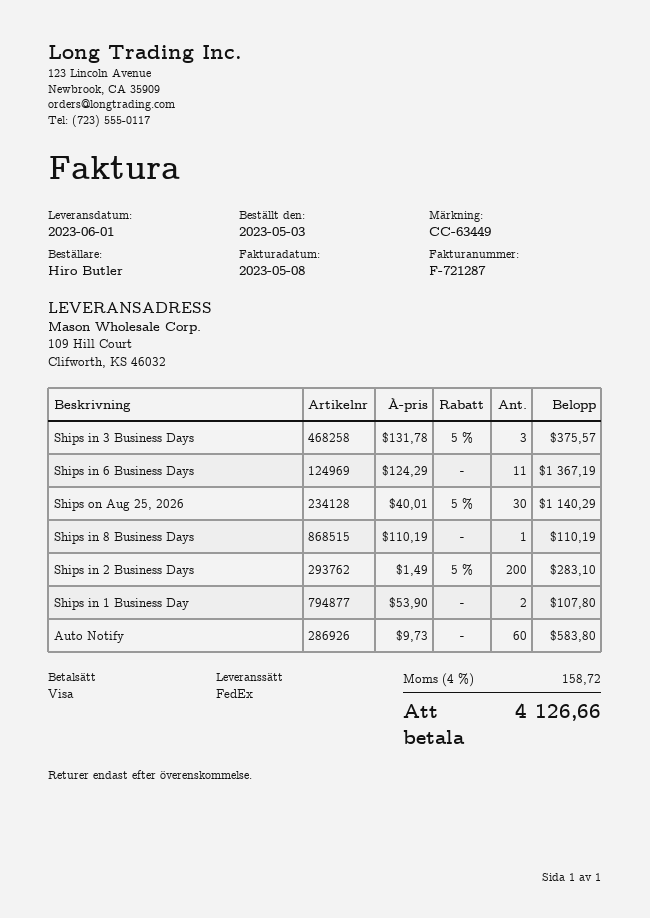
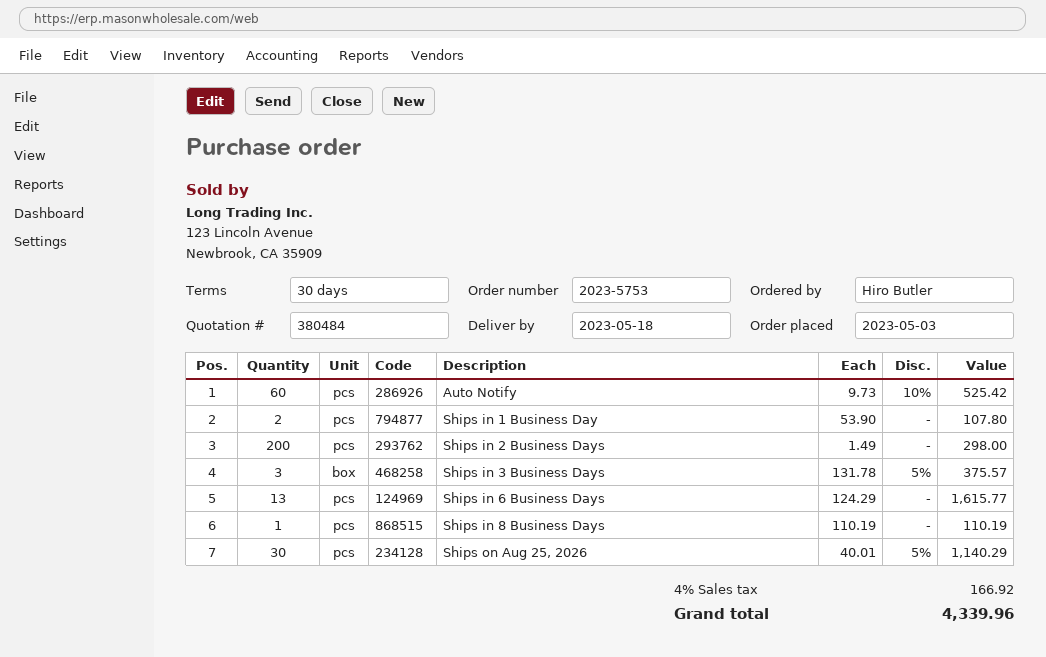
delivery date: 2023-06-01 -> 2023-05-18
Ships in 6 Business Days: 11 x 124.29 = 1367.19 -> 13 x 124.29 = 1615.77
Ships in 2 Business Days: 200 x 1.49 - 5% = 283.10 -> 200 x 1.49 = 298.00
Auto Notify: 60 x 9.73 = 583.80 -> 60 x 9.73 - 10% = 525.42
tax: 4% = 158.72 -> 4% = 166.92
total: 4126.66 -> 4339.96

